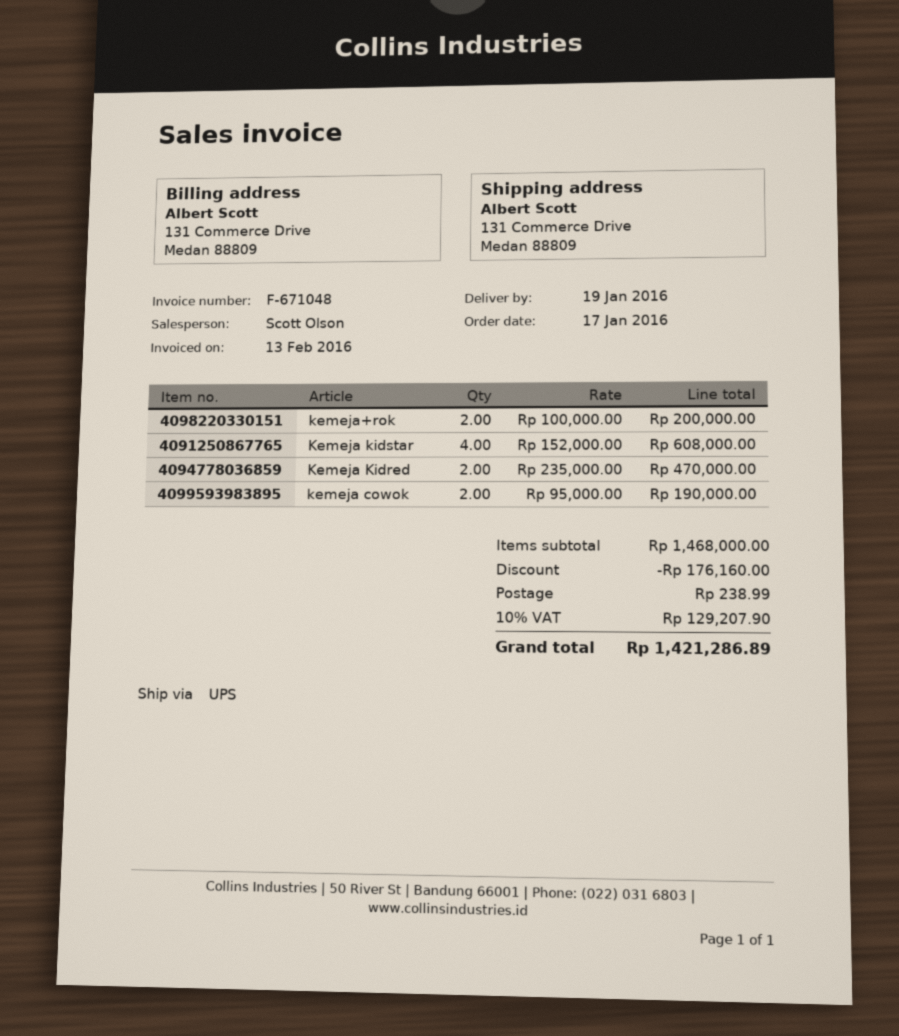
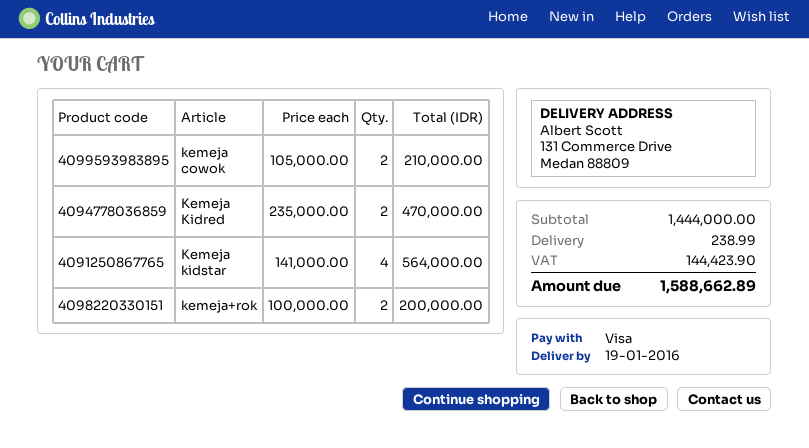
Kemeja kidstar: 4 x 152000.00 = 608000.00 -> 4 x 141000.00 = 564000.00
kemeja cowok: 2 x 95000.00 = 190000.00 -> 2 x 105000.00 = 210000.00
subtotal: 1468000.00 -> 1444000.00
discount: 176160.00 -> none
tax: 129207.90 -> 144423.90
total: 1421286.89 -> 1588662.89

